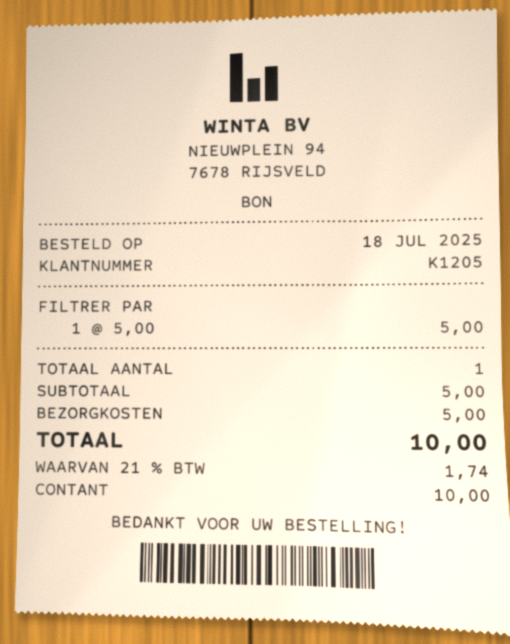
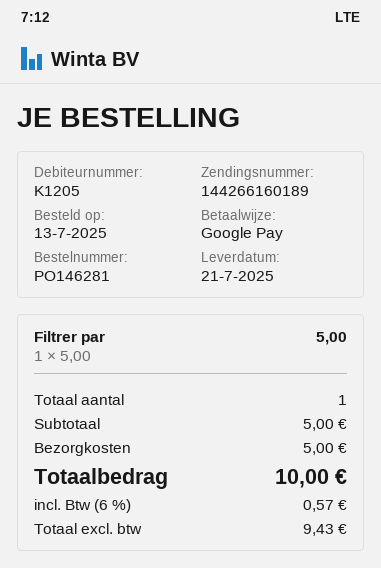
order date: 2025-07-18 -> 2025-07-13
payment method: cash -> Google Pay
tax: 21% = 1.74 -> 6% = 0.57

